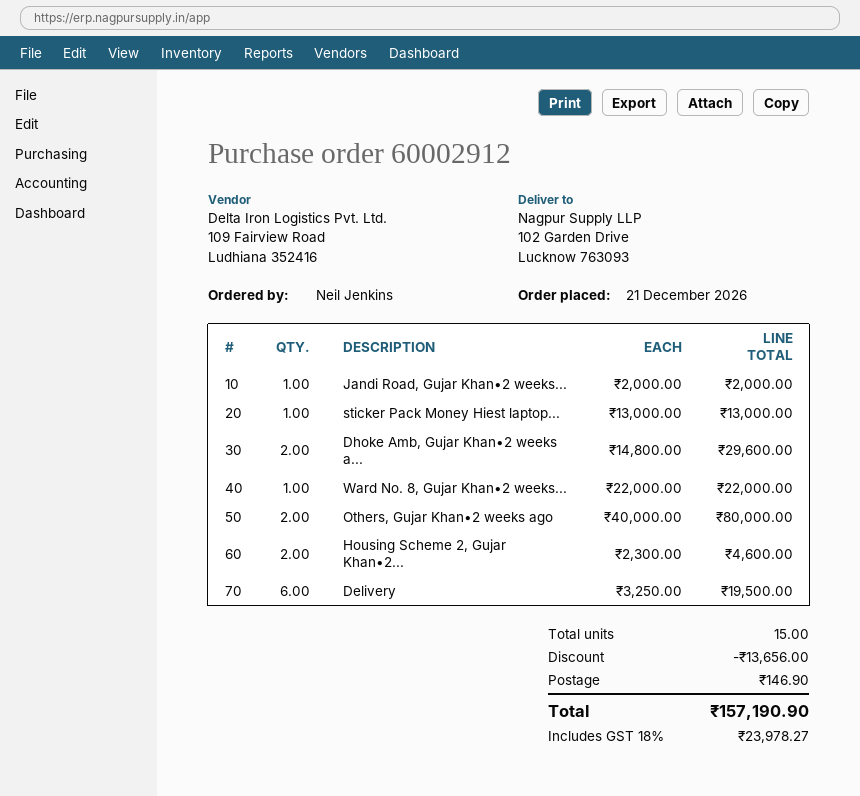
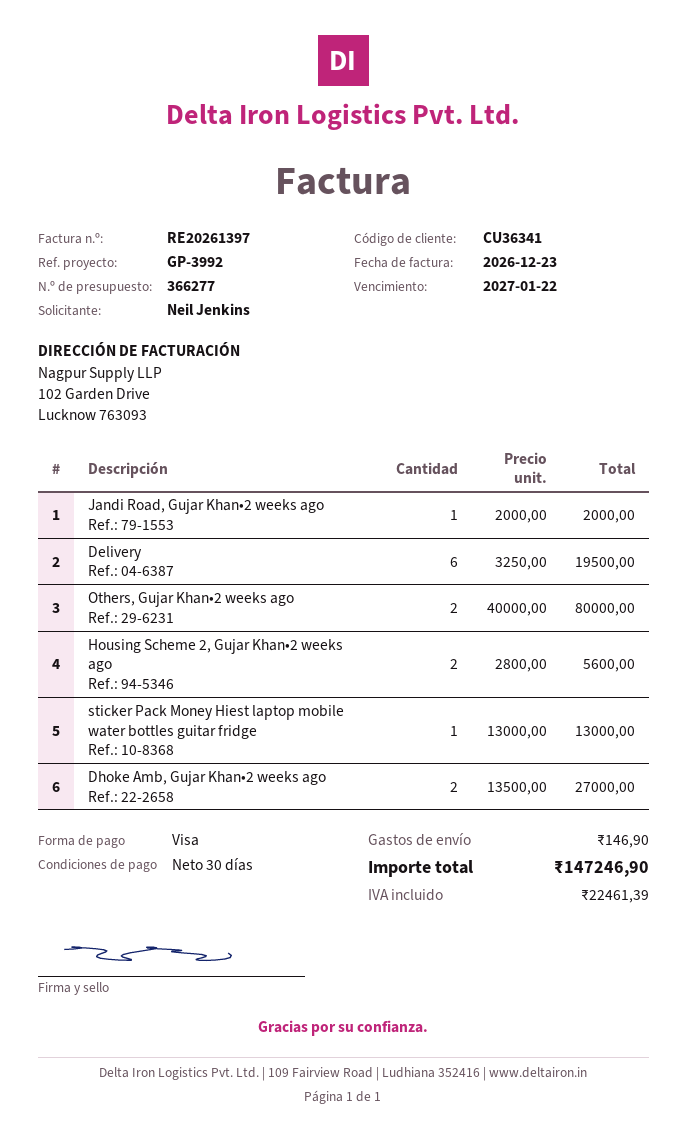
Dhoke Amb, Gujar Khan•2 weeks a...: 2 x 14800.00 = 29600.00 -> 2 x 13500.00 = 27000.00
Ward No. 8, Gujar Khan•2 weeks...: 1 x 22000.00 = 22000.00 -> none
Housing Scheme 2, Gujar Khan•2...: 2 x 2300.00 = 4600.00 -> 2 x 2800.00 = 5600.00
discount: 13656.00 -> none
tax: 23978.27 -> 22461.39
total: 157190.90 -> 147246.90

